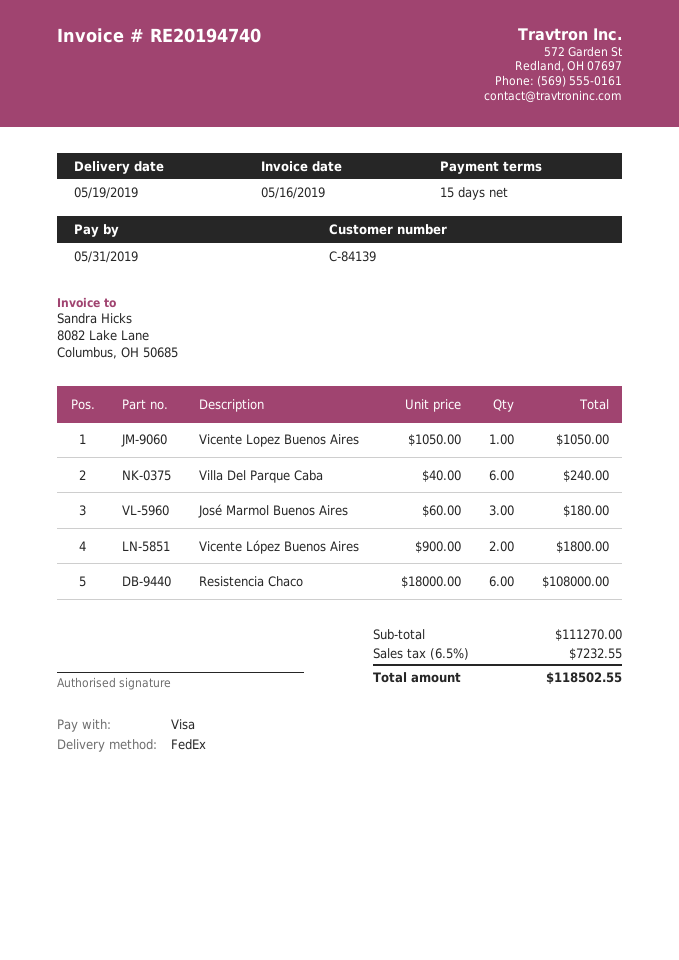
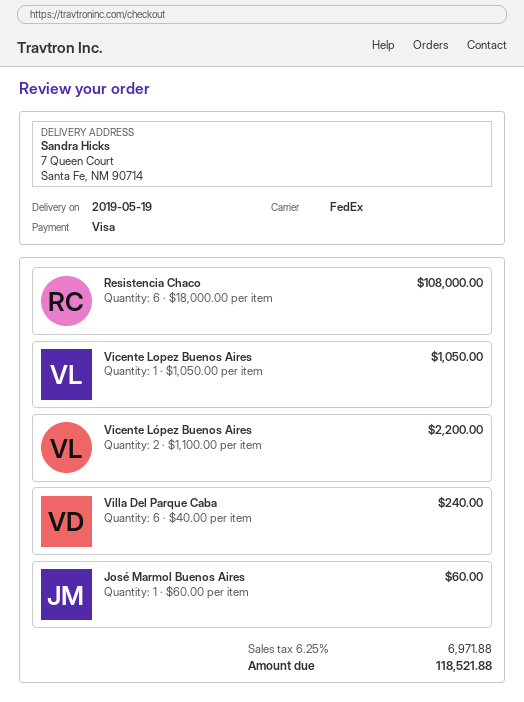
José Marmol Buenos Aires: 3 x 60.00 = 180.00 -> 1 x 60.00 = 60.00
Vicente López Buenos Aires: 2 x 900.00 = 1800.00 -> 2 x 1100.00 = 2200.00
tax: 6.5% = 7232.55 -> 6.25% = 6971.88
total: 118502.55 -> 118521.88

